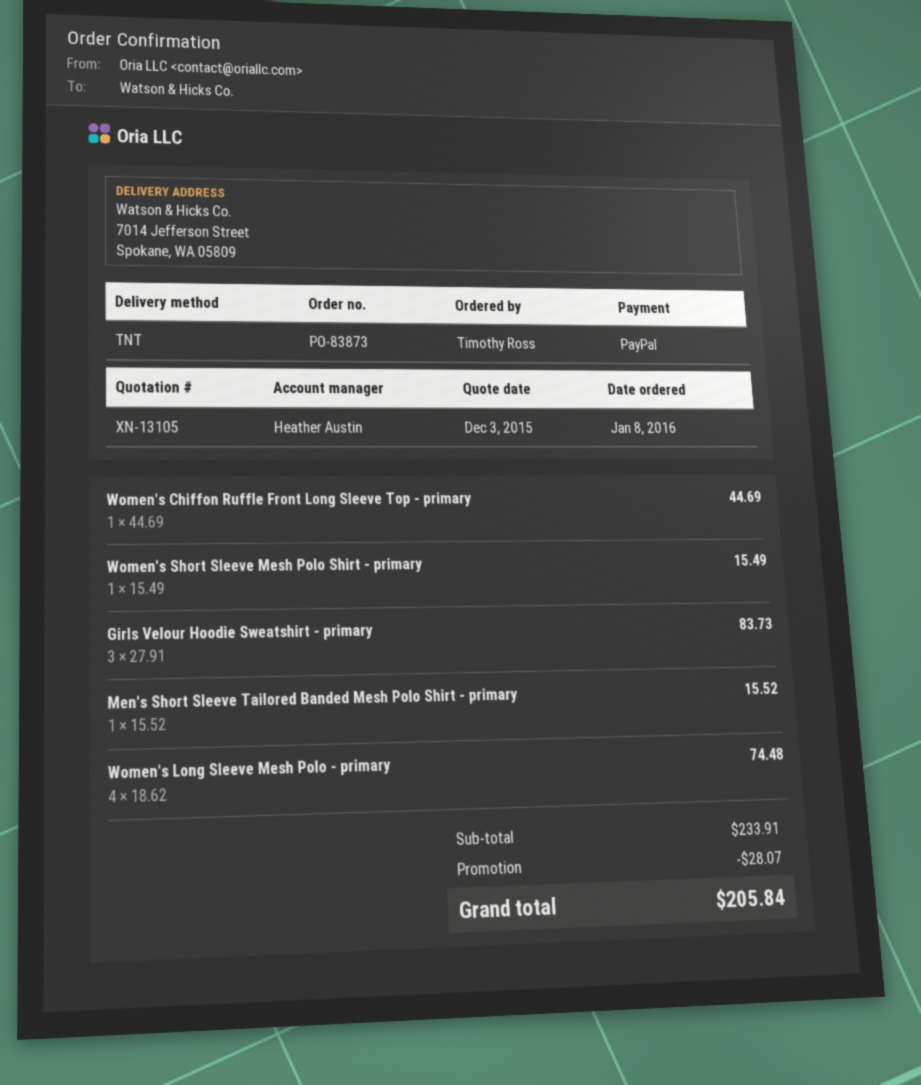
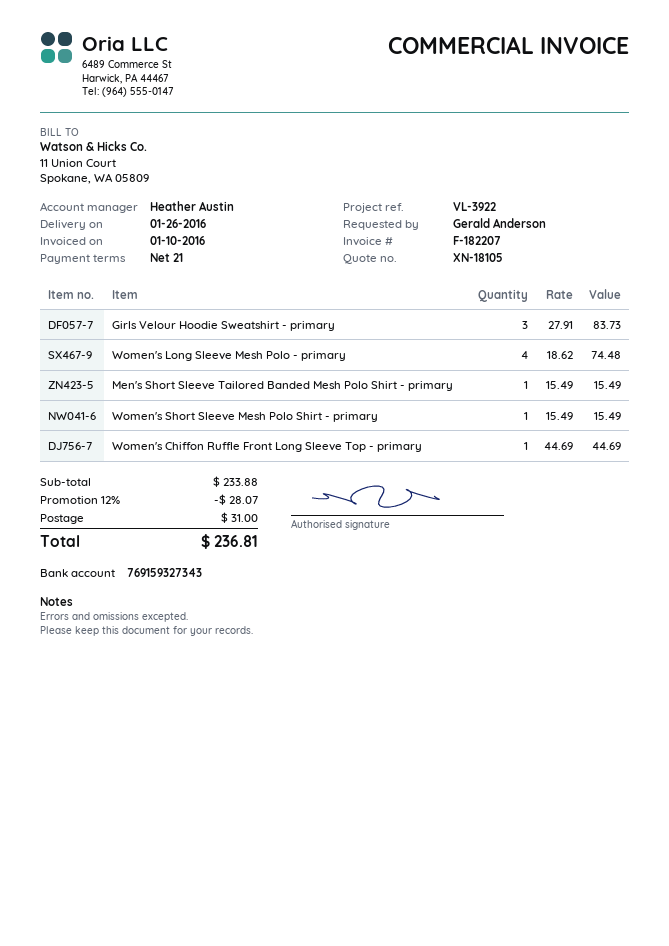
quote number: XN-13105 -> XN-18105
ordered by: Timothy Ross -> Gerald Anderson
Men's Short Sleeve Tailored Banded Mesh Polo Shirt - primary: 1 x 15.52 = 15.52 -> 1 x 15.49 = 15.49
subtotal: 233.91 -> 233.88
shipping: none -> 31.00
total: 205.84 -> 236.81

